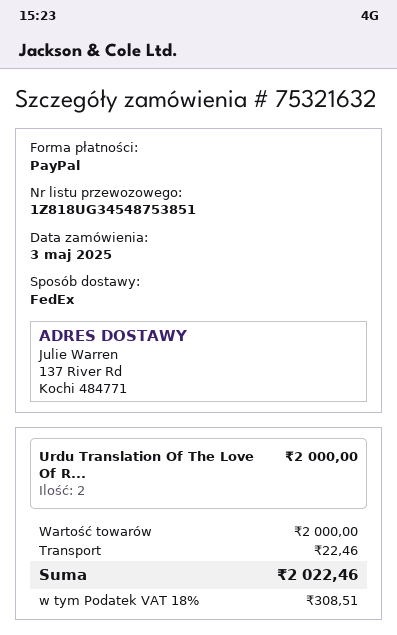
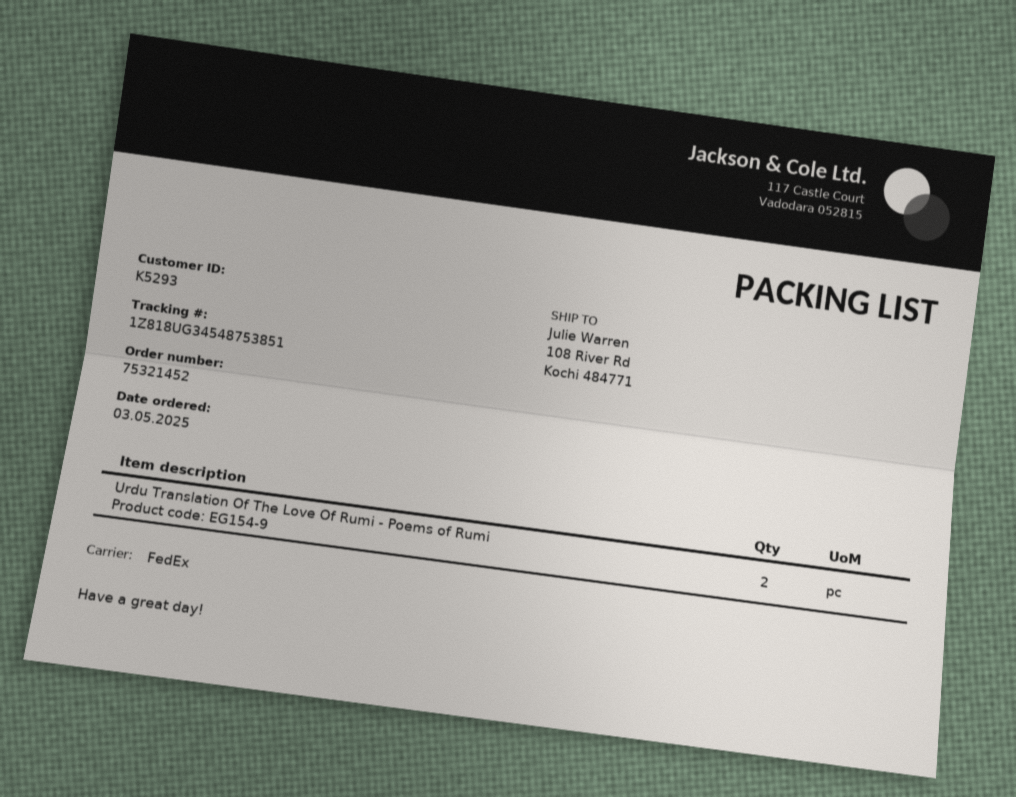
order number: 75321632 -> 75321452
ship to: 137 River Rd, Kochi 484771 -> 108 River Rd, Kochi 484771

